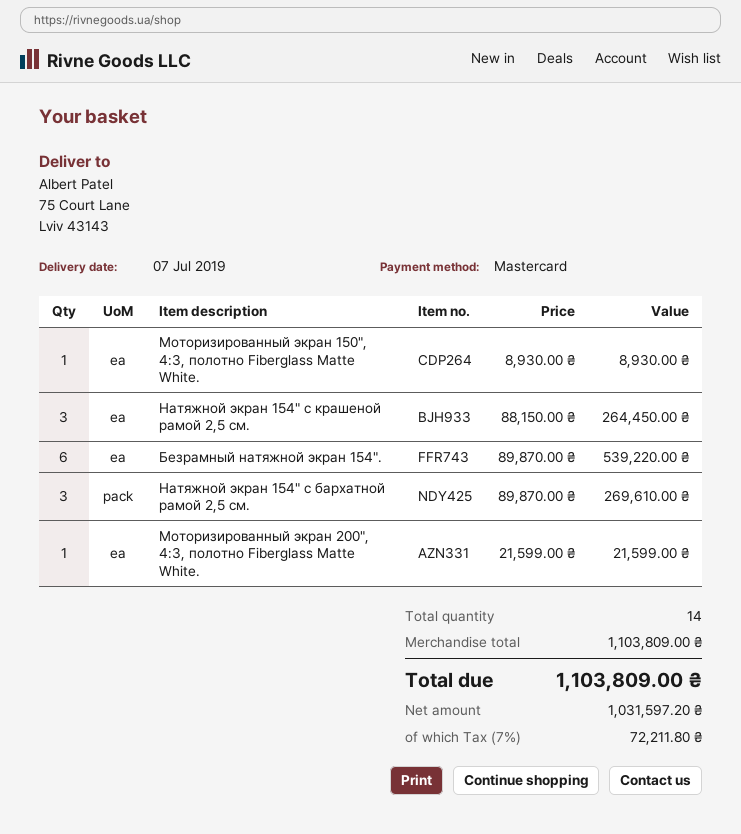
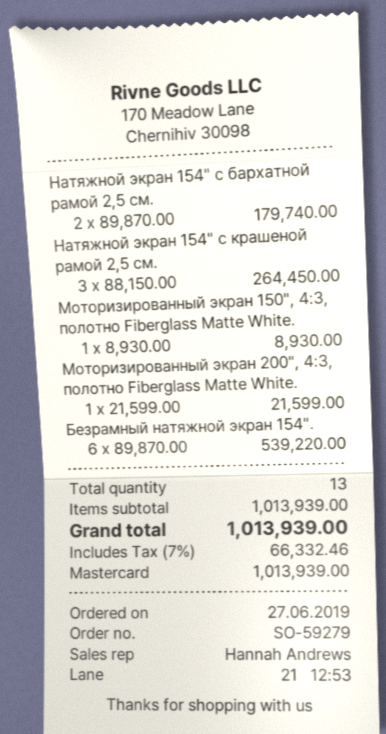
Натяжной экран 154" с бархатной рамой 2,5 см.: 3 x 89870.00 = 269610.00 -> 2 x 89870.00 = 179740.00
total quantity: 14 -> 13
subtotal: 1103809.00 -> 1013939.00
tax: 7% = 72211.80 -> 7% = 66332.46
total: 1103809.00 -> 1013939.00

